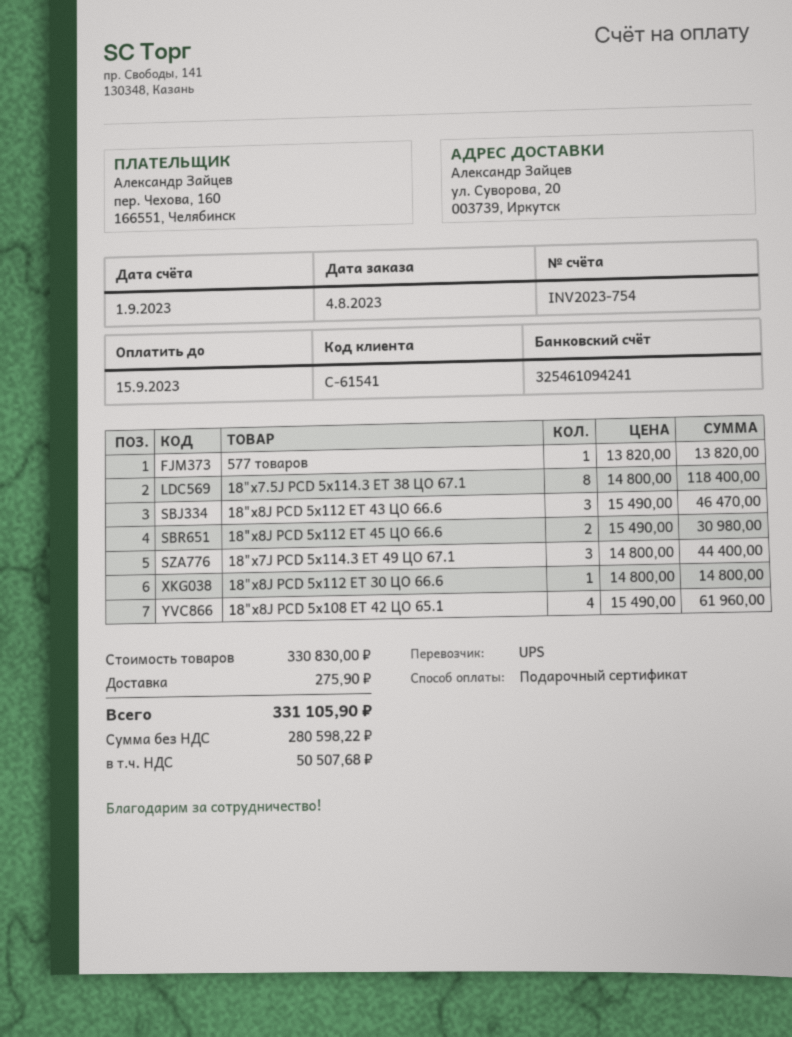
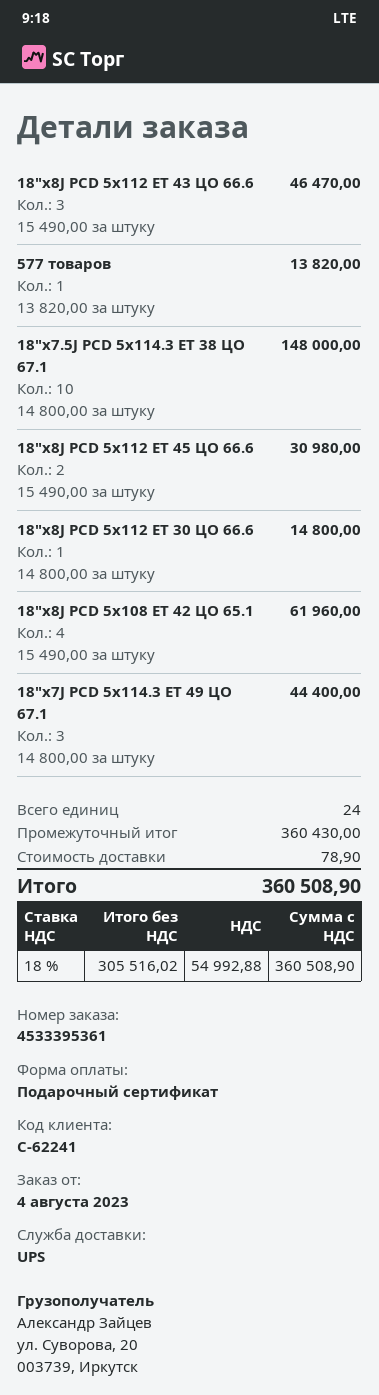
customer number: C-61541 -> C-62241
18"x7.5J PCD 5x114.3 ЕТ 38 ЦО 67.1: 8 x 14800.00 = 118400.00 -> 10 x 14800.00 = 148000.00
subtotal: 330830.00 -> 360430.00
shipping: 275.90 -> 78.90
net: 280598.22 -> 305516.02
tax: 50507.68 -> 54992.88
total: 331105.90 -> 360508.90

